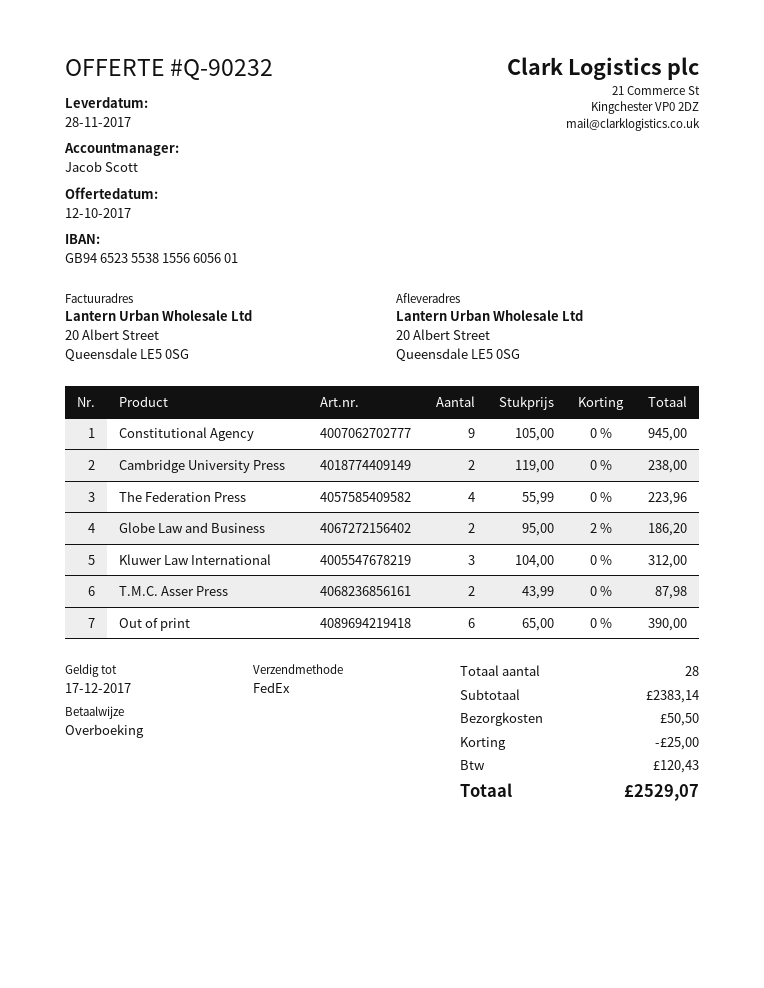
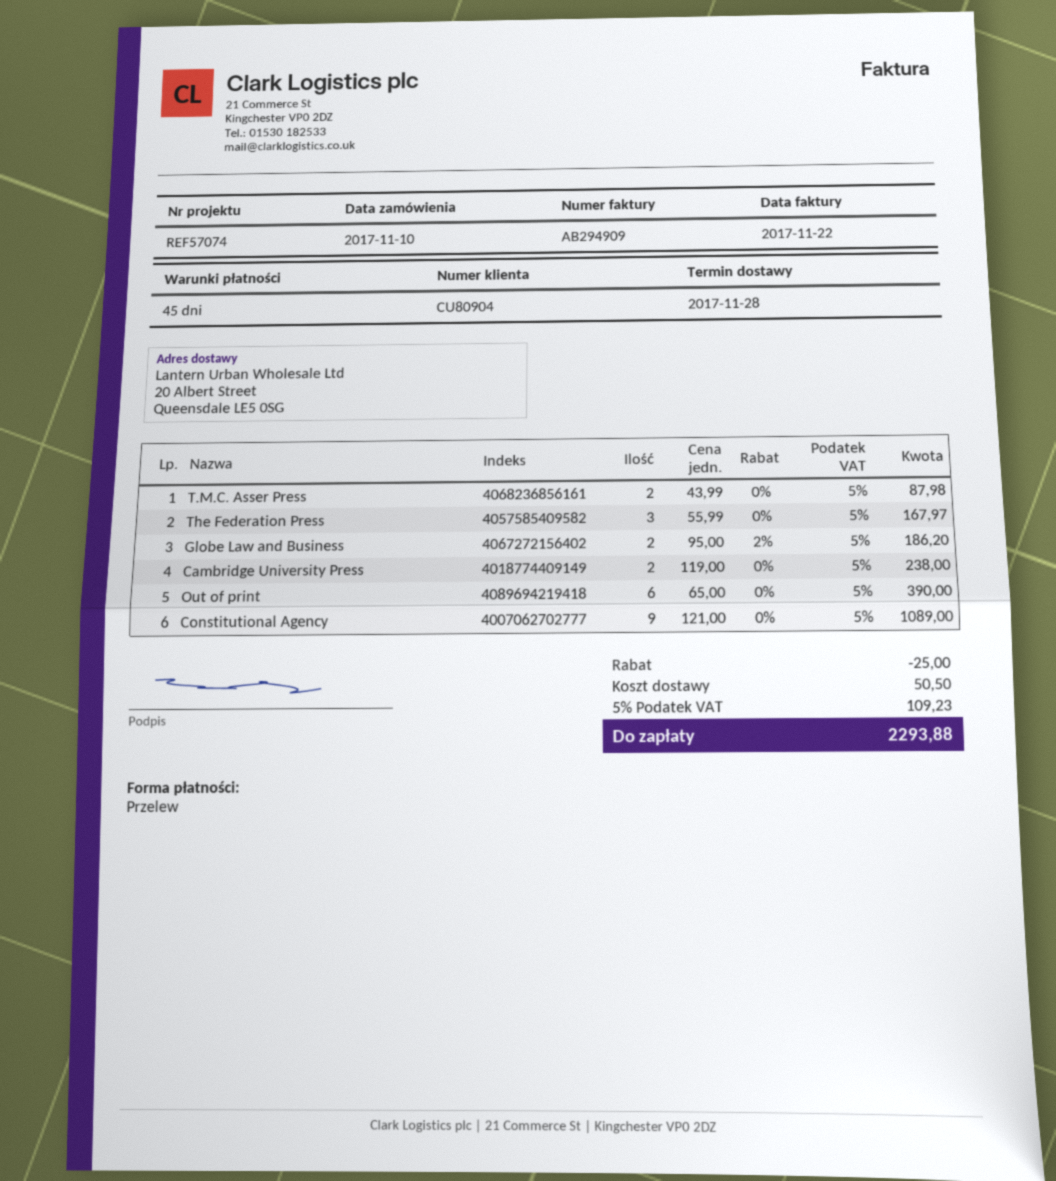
Constitutional Agency: 9 x 105.00 = 945.00 -> 9 x 121.00 = 1089.00
The Federation Press: 4 x 55.99 = 223.96 -> 3 x 55.99 = 167.97
Kluwer Law International: 3 x 104.00 = 312.00 -> none
tax: 120.43 -> 109.23
total: 2529.07 -> 2293.88

